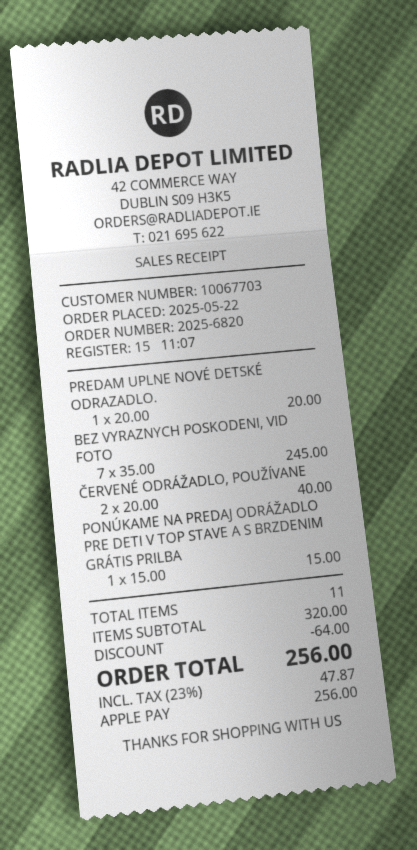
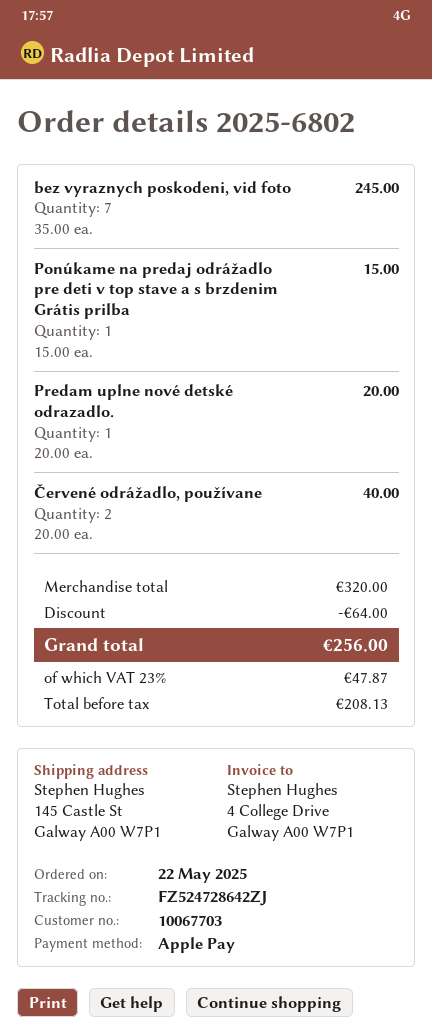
order number: 2025-6820 -> 2025-6802

